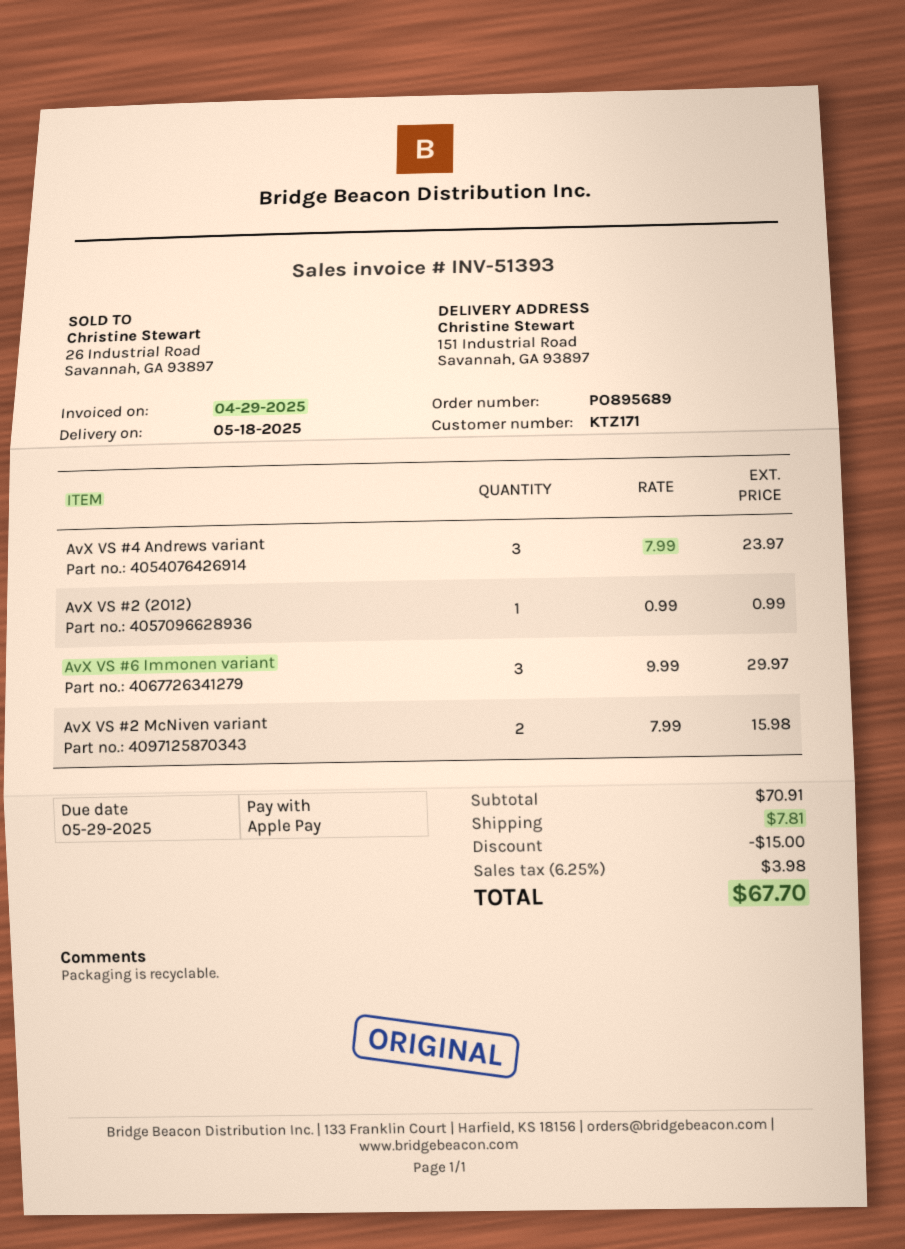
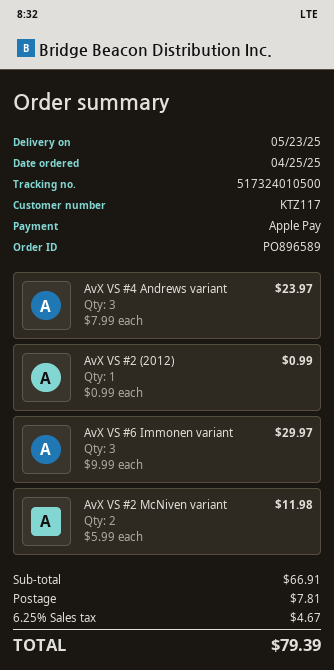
order number: PO895689 -> PO896589
delivery date: 2025-05-18 -> 2025-05-23
customer number: KTZ171 -> KTZ117
AvX VS #2 McNiven variant: 2 x 7.99 = 15.98 -> 2 x 5.99 = 11.98
subtotal: 70.91 -> 66.91
discount: 15.00 -> none
tax: 6.25% = 3.98 -> 6.25% = 4.67
total: 67.70 -> 79.39

